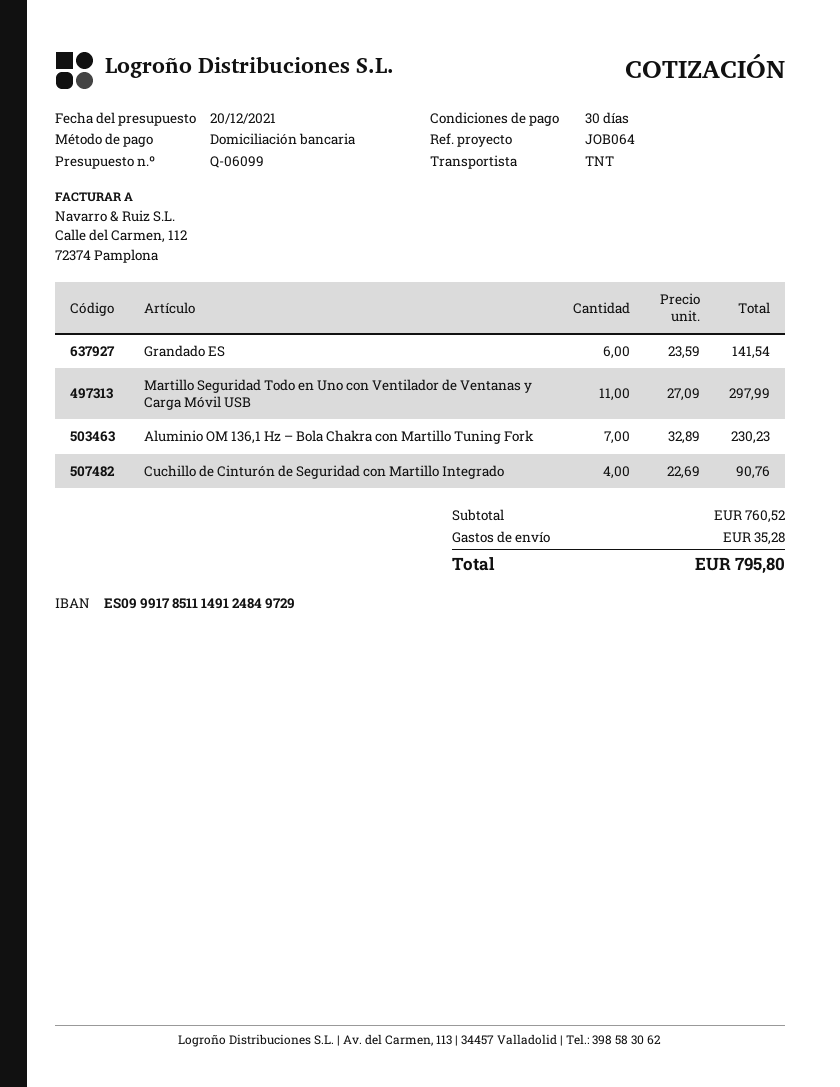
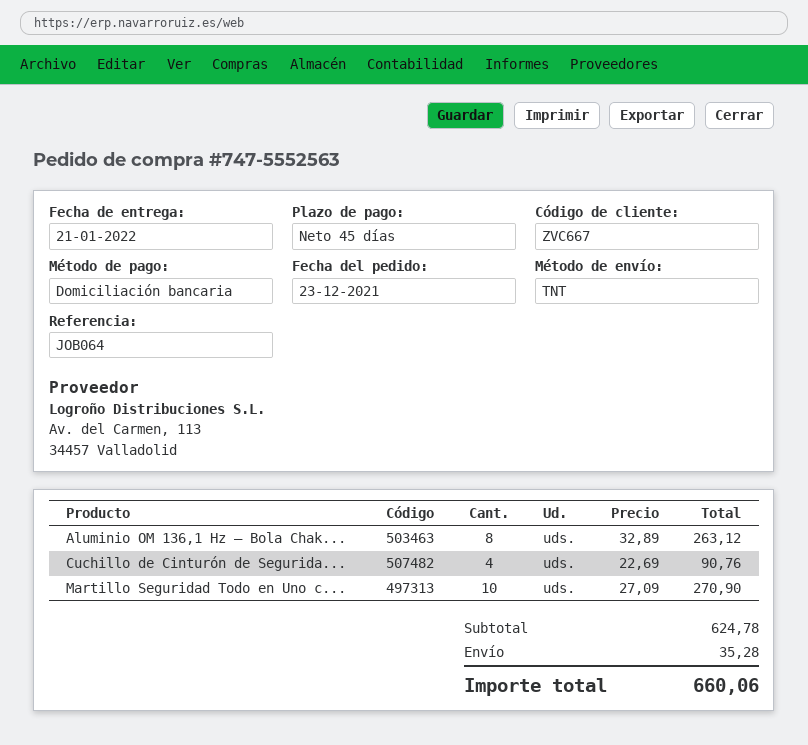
payment terms: 30 days -> 45 days
Grandado ES: 6 x 23.59 = 141.54 -> none
Martillo Seguridad Todo en Uno con Ventilador de Ventanas y Carga Móvil USB: 11 x 27.09 = 297.99 -> 10 x 27.09 = 270.90
Aluminio OM 136,1 Hz – Bola Chakra con Martillo Tuning Fork: 7 x 32.89 = 230.23 -> 8 x 32.89 = 263.12
subtotal: 760.52 -> 624.78
total: 795.80 -> 660.06

